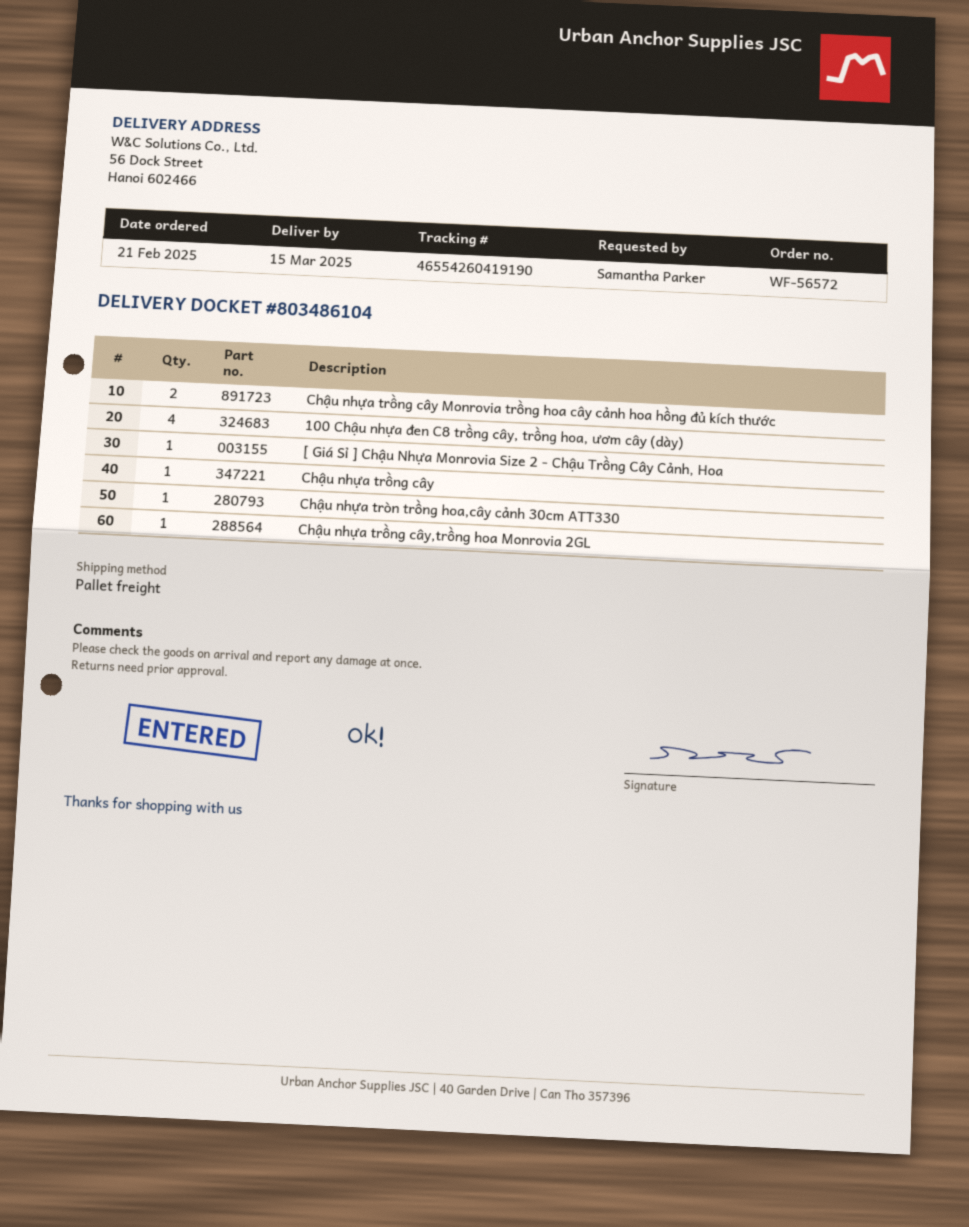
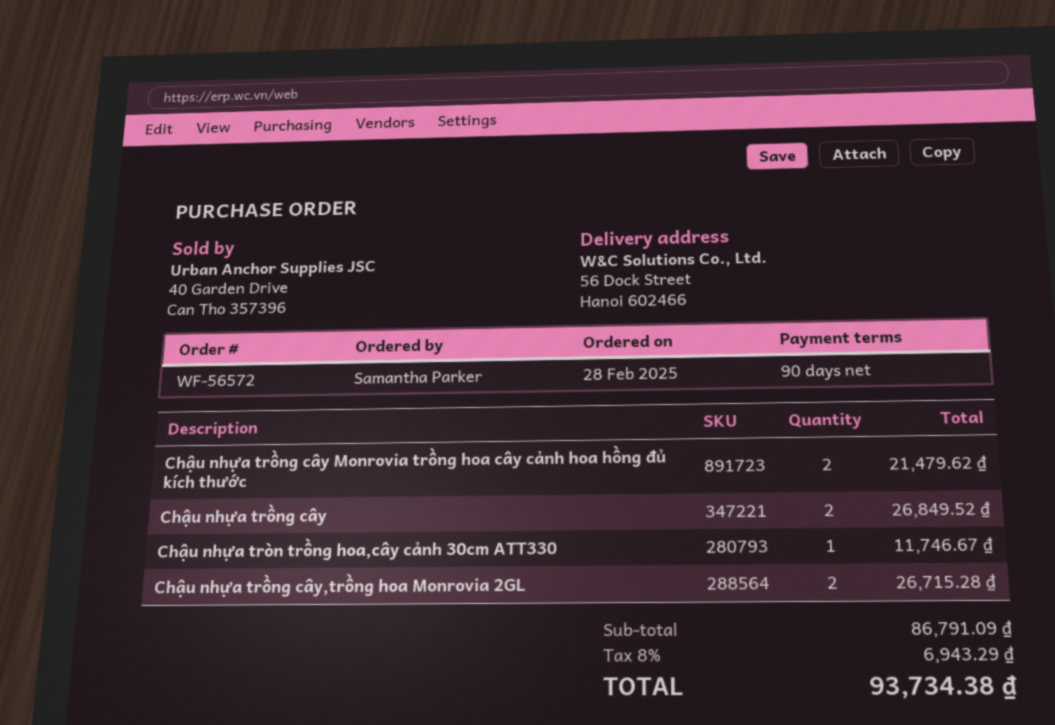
order date: 2025-02-21 -> 2025-02-28
100 Chậu nhựa đen C8 trồng cây, trồng hoa, ươm cây (dày): 4 -> none
[ Giá Sỉ ] Chậu Nhựa Monrovia Size 2 - Chậu Trồng Cây Cảnh, Hoa: 1 -> none
Chậu nhựa trồng cây: 1 -> 2
Chậu nhựa trồng cây,trồng hoa Monrovia 2GL: 1 -> 2

